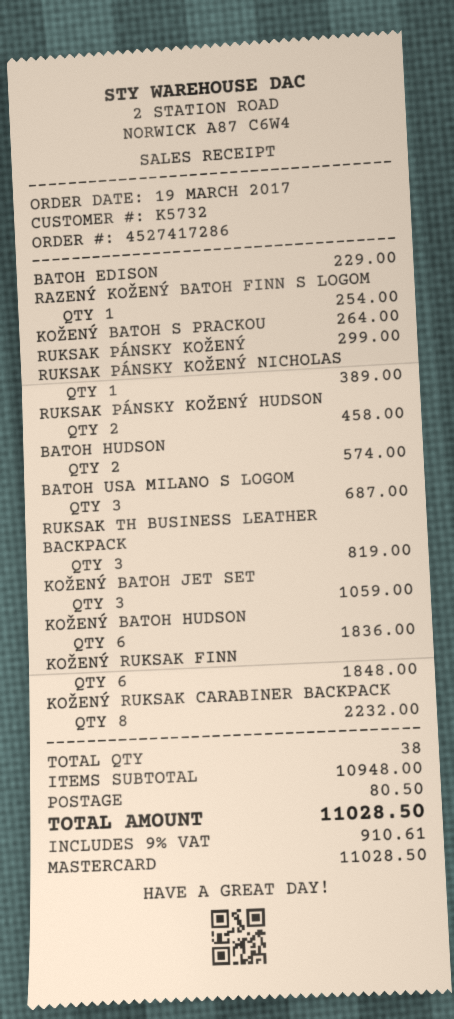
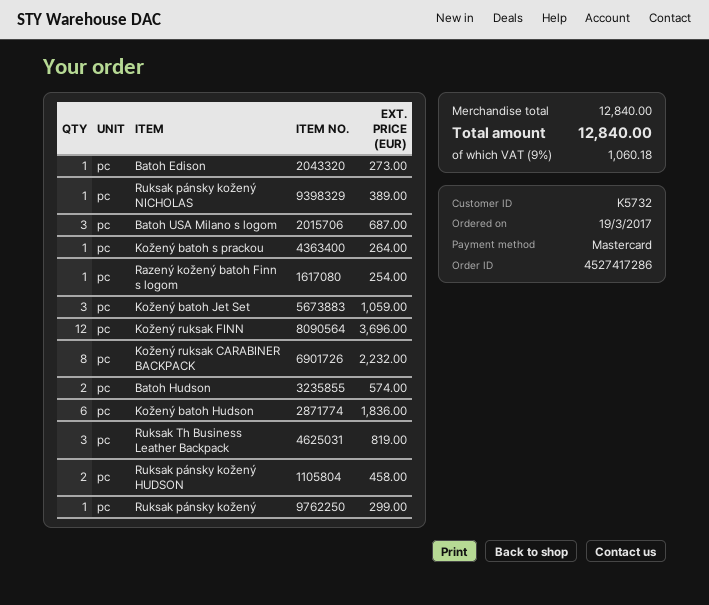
BATOH EDISON: 1 for 229.00 -> 1 for 273.00
KOŽENÝ RUKSAK FINN: 6 for 1848.00 -> 12 for 3696.00
subtotal: 10948.00 -> 12840.00
shipping: 80.50 -> none
tax: 9% = 910.61 -> 9% = 1060.18
total: 11028.50 -> 12840.00

